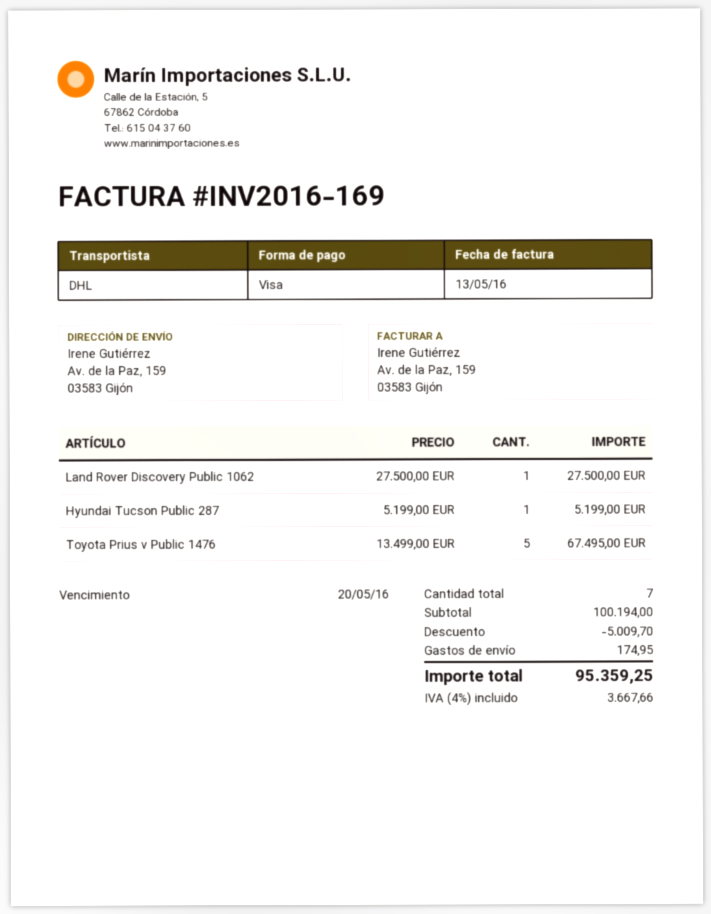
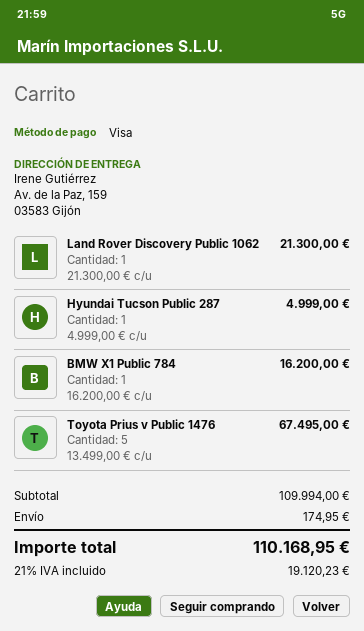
Land Rover Discovery Public 1062: 1 x 27500.00 = 27500.00 -> 1 x 21300.00 = 21300.00
Hyundai Tucson Public 287: 1 x 5199.00 = 5199.00 -> 1 x 4999.00 = 4999.00
BMW X1 Public 784: none -> 1 x 16200.00 = 16200.00
subtotal: 100194.00 -> 109994.00
discount: 5009.70 -> none
tax: 4% = 3667.66 -> 21% = 19120.23
total: 95359.25 -> 110168.95

